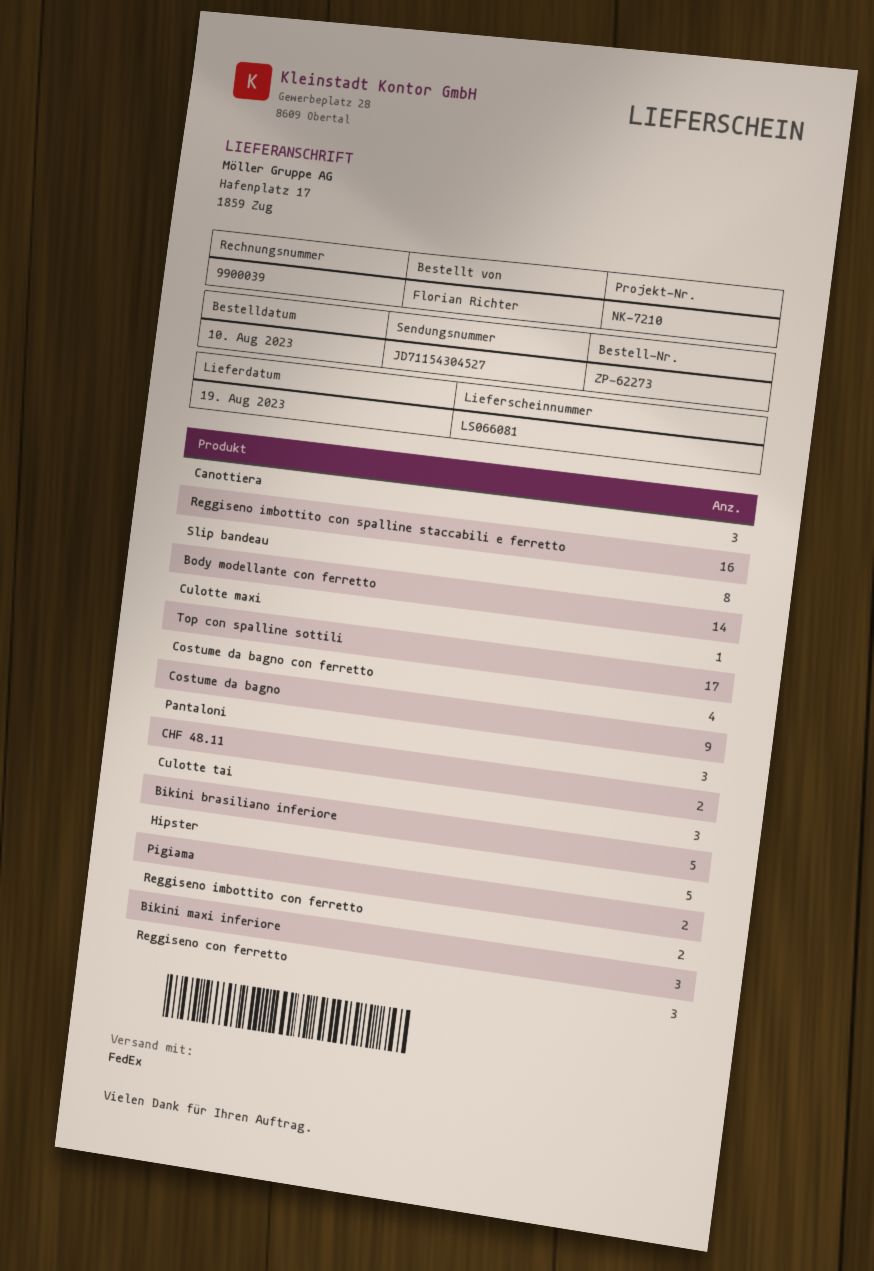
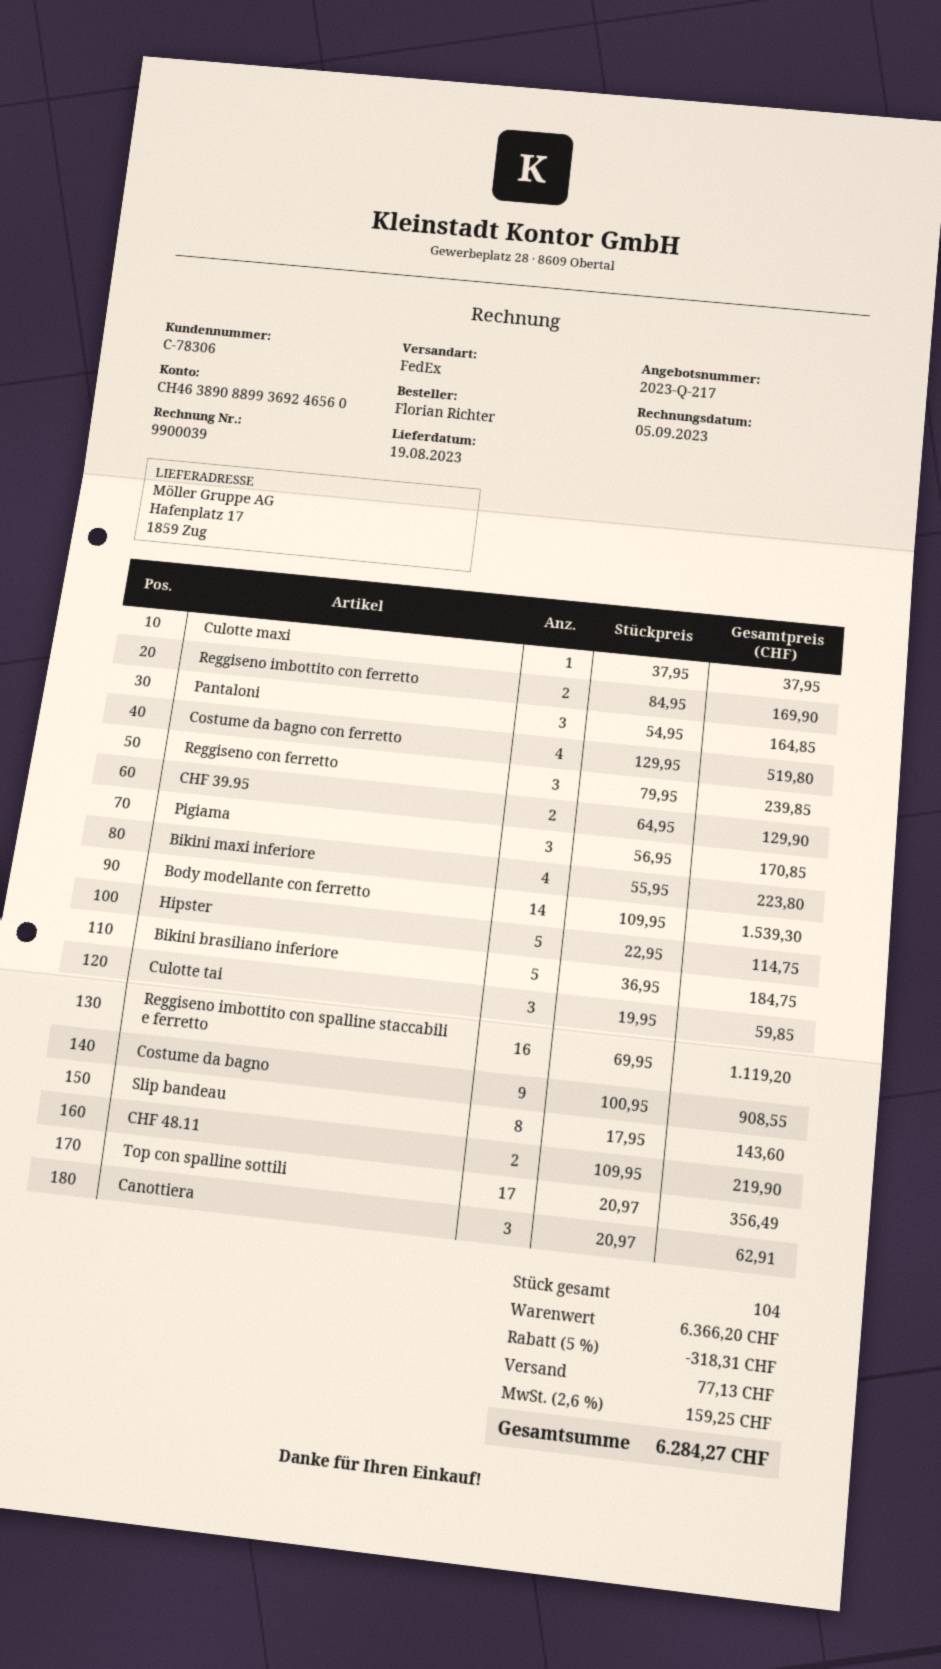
Pigiama: 2 -> 3
Bikini maxi inferiore: 3 -> 4
CHF 39.95: none -> 2

